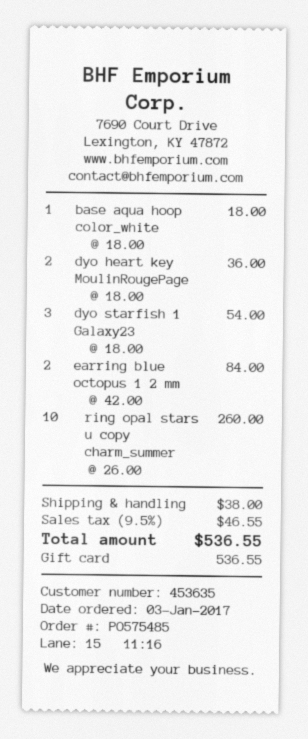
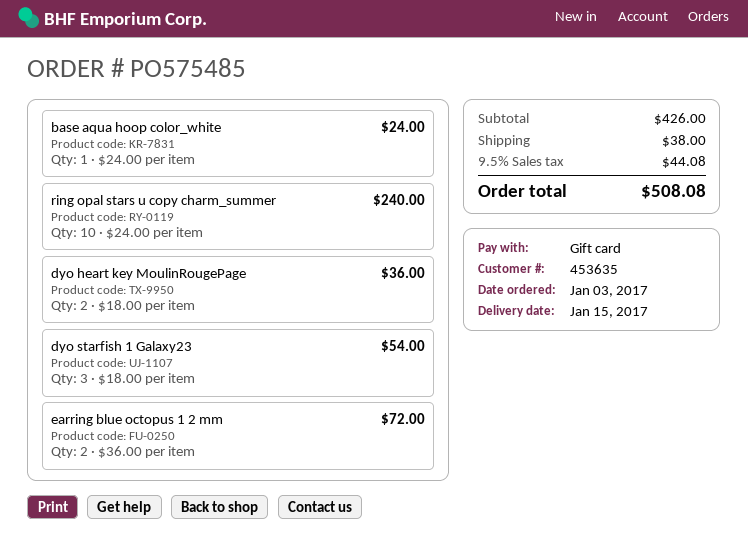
base aqua hoop color_white: 1 x 18.00 = 18.00 -> 1 x 24.00 = 24.00
earring blue octopus 1 2 mm: 2 x 42.00 = 84.00 -> 2 x 36.00 = 72.00
ring opal stars u copy charm_summer: 10 x 26.00 = 260.00 -> 10 x 24.00 = 240.00
tax: 9.5% = 46.55 -> 9.5% = 44.08
total: 536.55 -> 508.08

